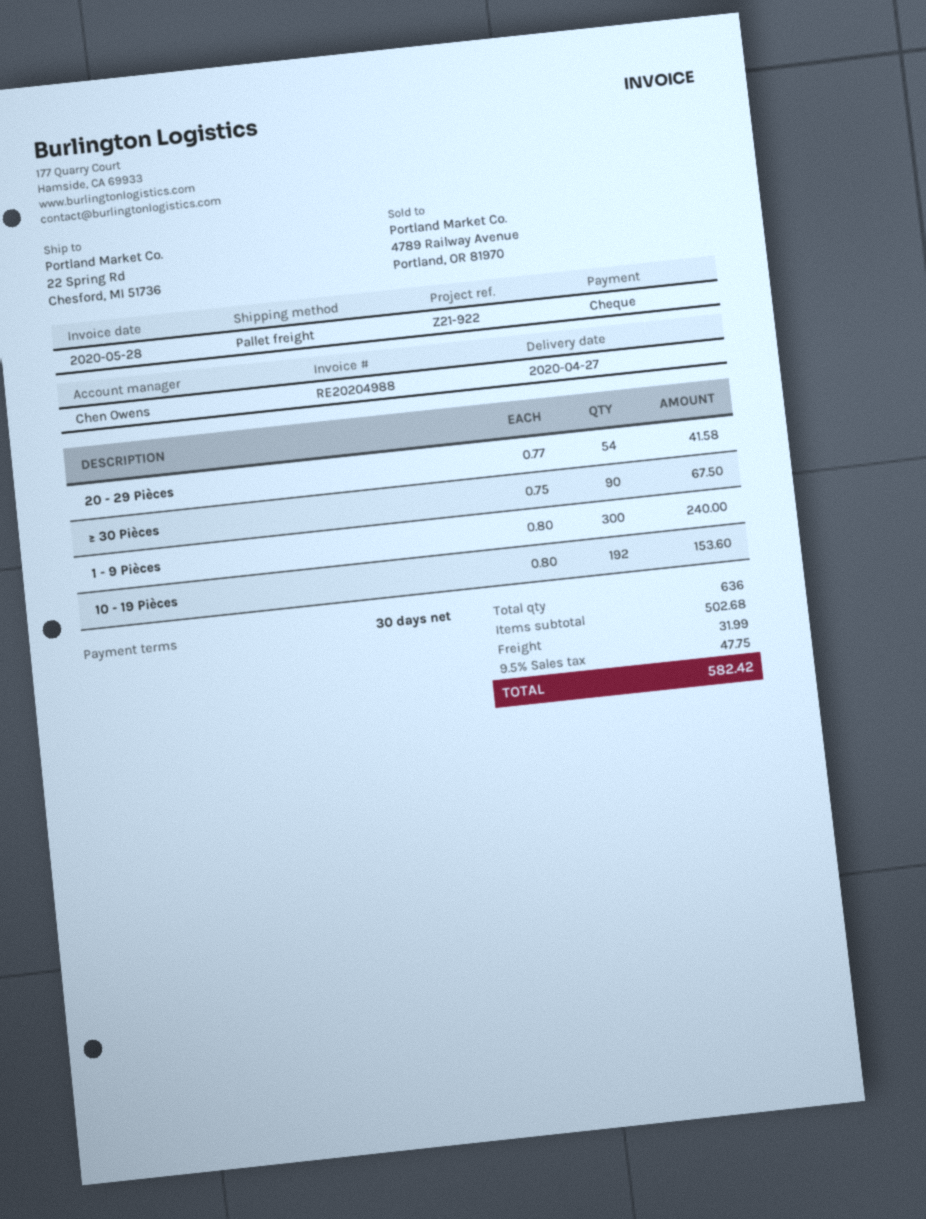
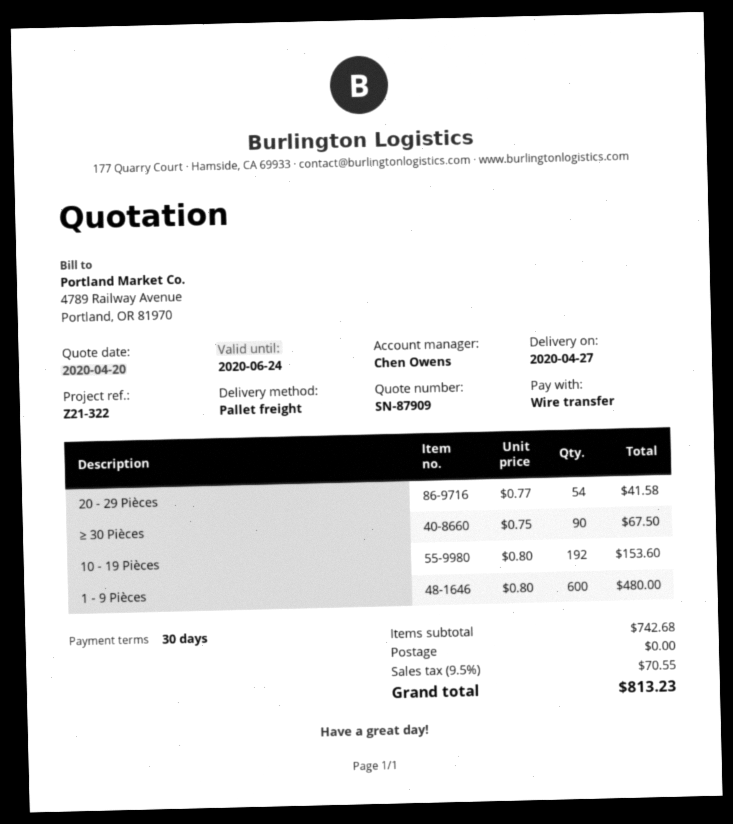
reference: Z21-922 -> Z21-322
payment method: cheque -> bank transfer
1 - 9 Pièces: 300 x 0.80 = 240.00 -> 600 x 0.80 = 480.00
subtotal: 502.68 -> 742.68
shipping: 31.99 -> 0.00
tax: 9.5% = 47.75 -> 9.5% = 70.55
total: 582.42 -> 813.23

